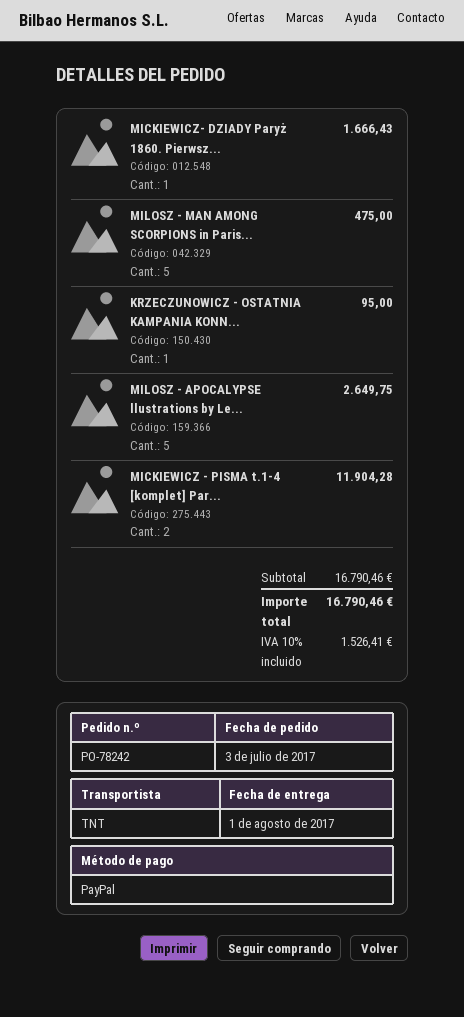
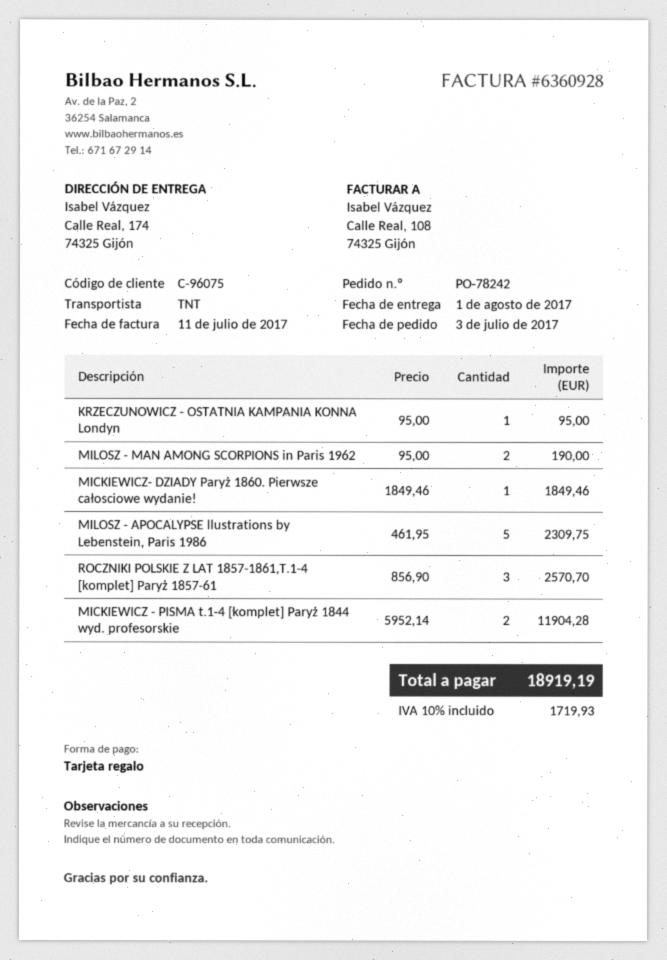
payment method: PayPal -> gift card
MICKIEWICZ- DZIADY Paryż 1860. Pierwsz...: 1 for 1666.43 -> 1 for 1849.46
MILOSZ - MAN AMONG SCORPIONS in Paris...: 5 for 475.00 -> 2 for 190.00
MILOSZ - APOCALYPSE llustrations by Le...: 5 for 2649.75 -> 5 for 2309.75
ROCZNIKI POLSKIE Z LAT 1857-1861,T.1-4 [komplet] Paryż 1857-61: none -> 3 for 2570.70
tax: 10% = 1526.41 -> 10% = 1719.93
total: 16790.46 -> 18919.19

